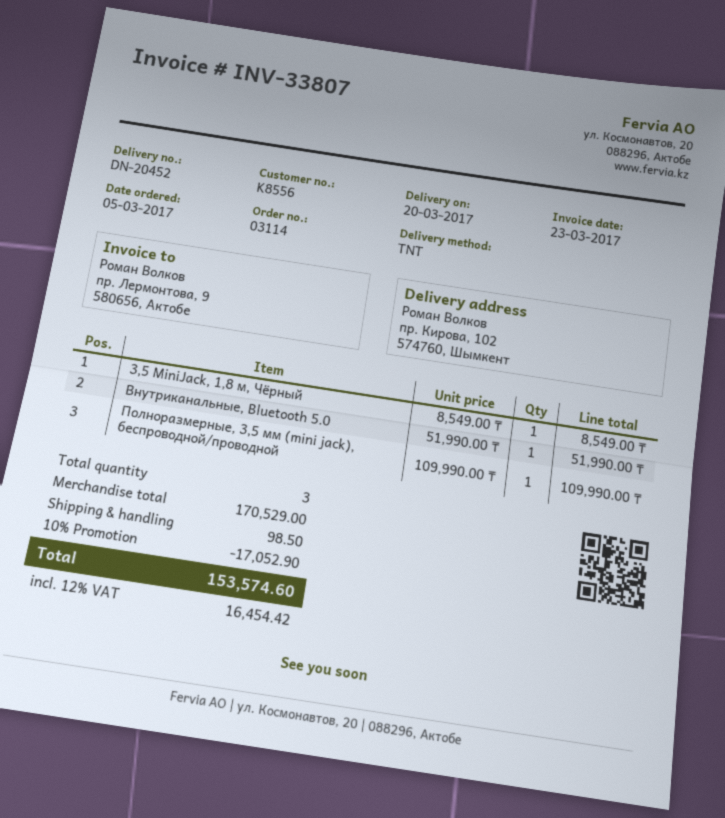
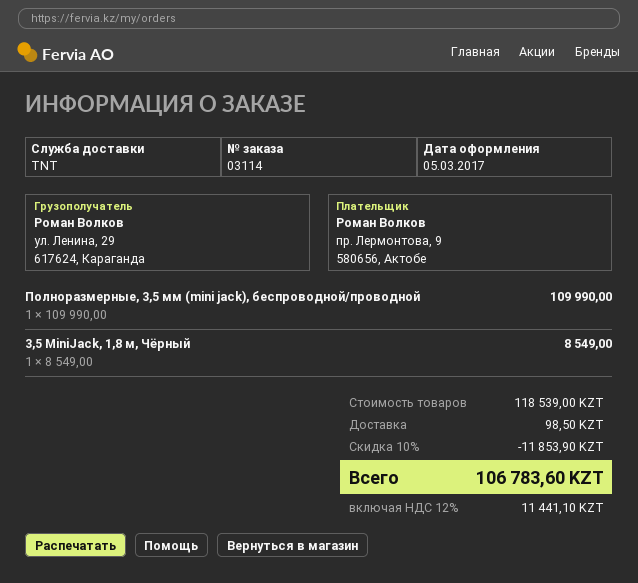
ship to: пр. Кирова, 102, 574760, Шымкент -> ул. Ленина, 29, 617624, Караганда
Внутриканальные, Bluetooth 5.0: 1 x 51990.00 = 51990.00 -> none
subtotal: 170529.00 -> 118539.00
discount: 10% = 17052.90 -> 10% = 11853.90
tax: 12% = 16454.42 -> 12% = 11441.10
total: 153574.60 -> 106783.60

